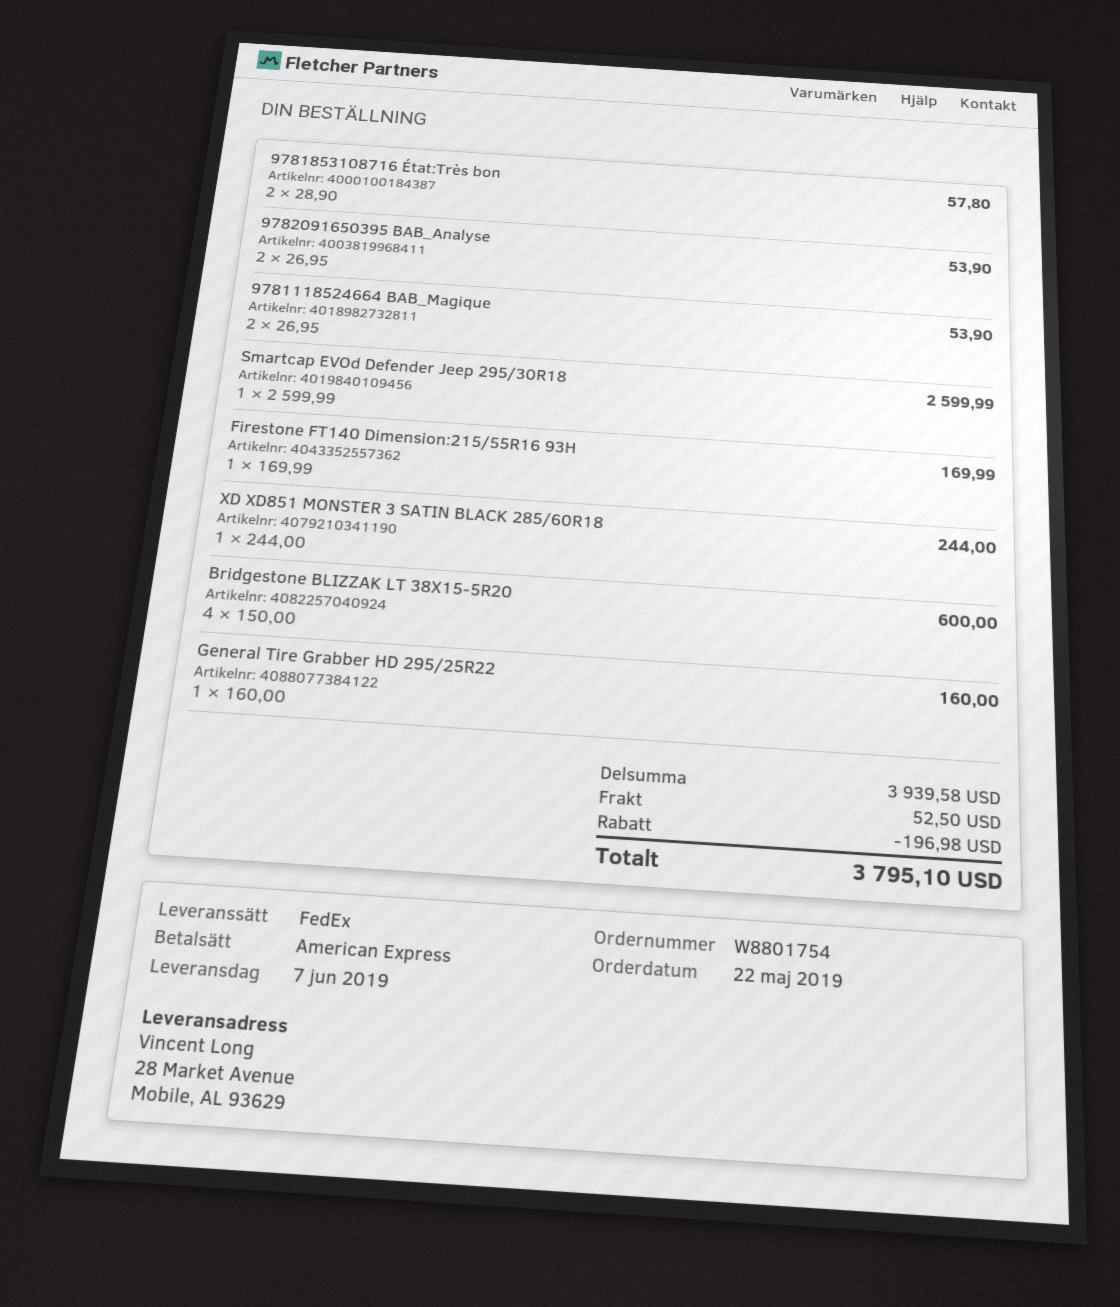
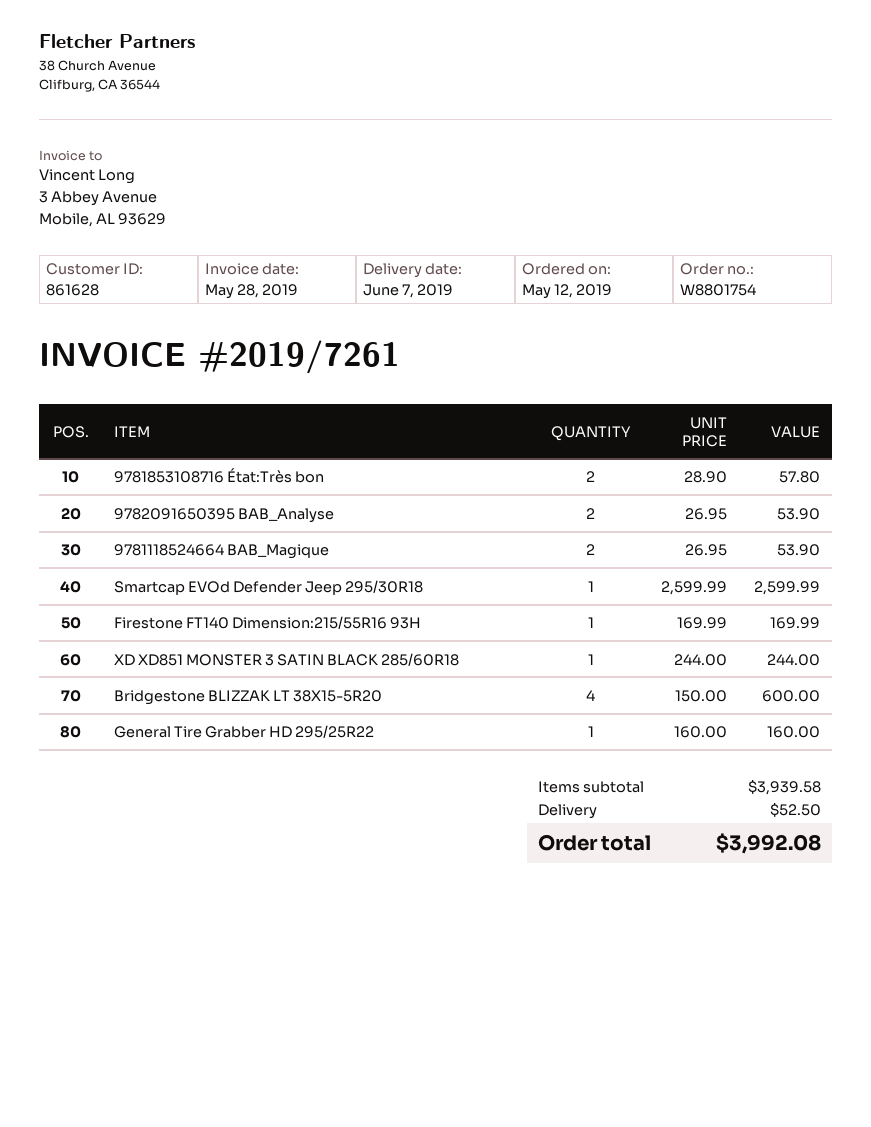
order date: 2019-05-22 -> 2019-05-12
discount: 196.98 -> none
total: 3795.10 -> 3992.08

